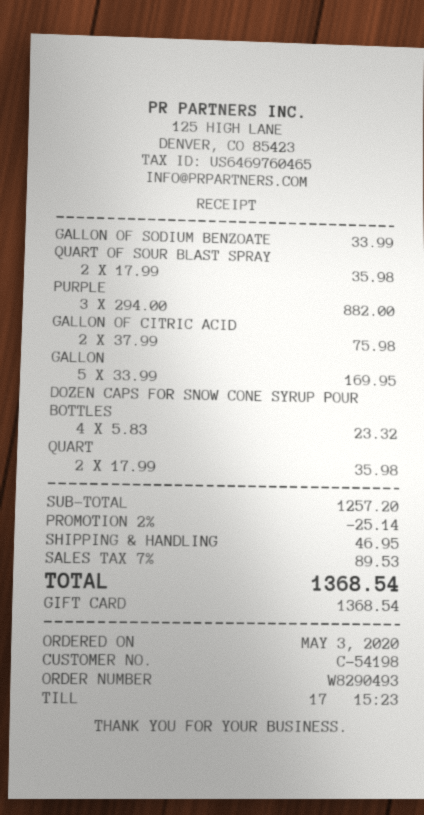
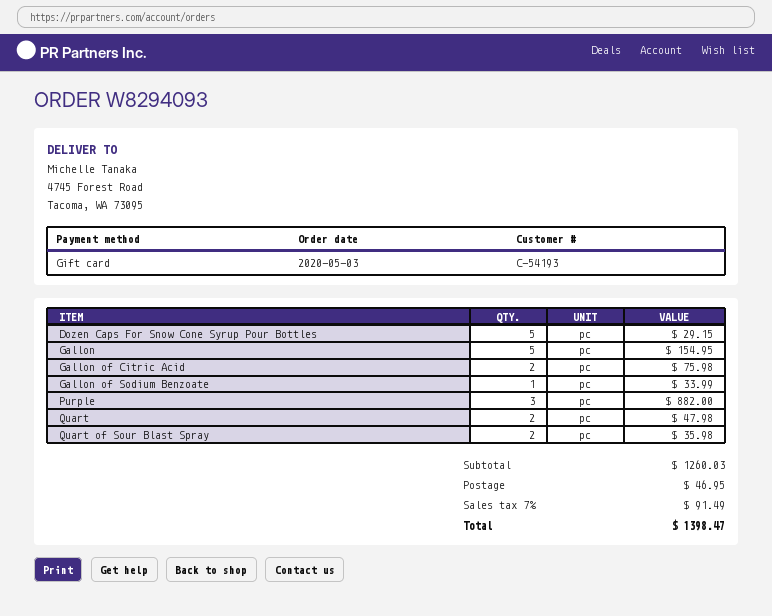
order number: W8290493 -> W8294093
customer number: C-54198 -> C-54193
GALLON: 5 for 169.95 -> 5 for 154.95
DOZEN CAPS FOR SNOW CONE SYRUP POUR BOTTLES: 4 for 23.32 -> 5 for 29.15
QUART: 2 for 35.98 -> 2 for 47.98
subtotal: 1257.20 -> 1260.03
discount: 2% = 25.14 -> none
tax: 7% = 89.53 -> 7% = 91.49
total: 1368.54 -> 1398.47

